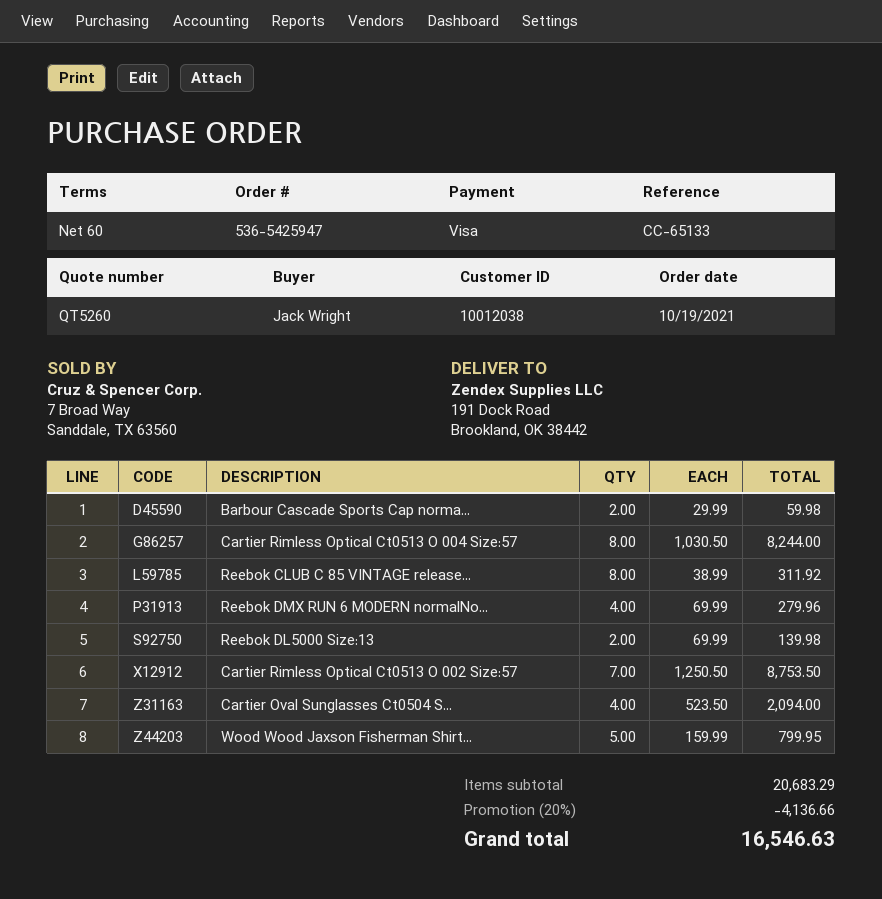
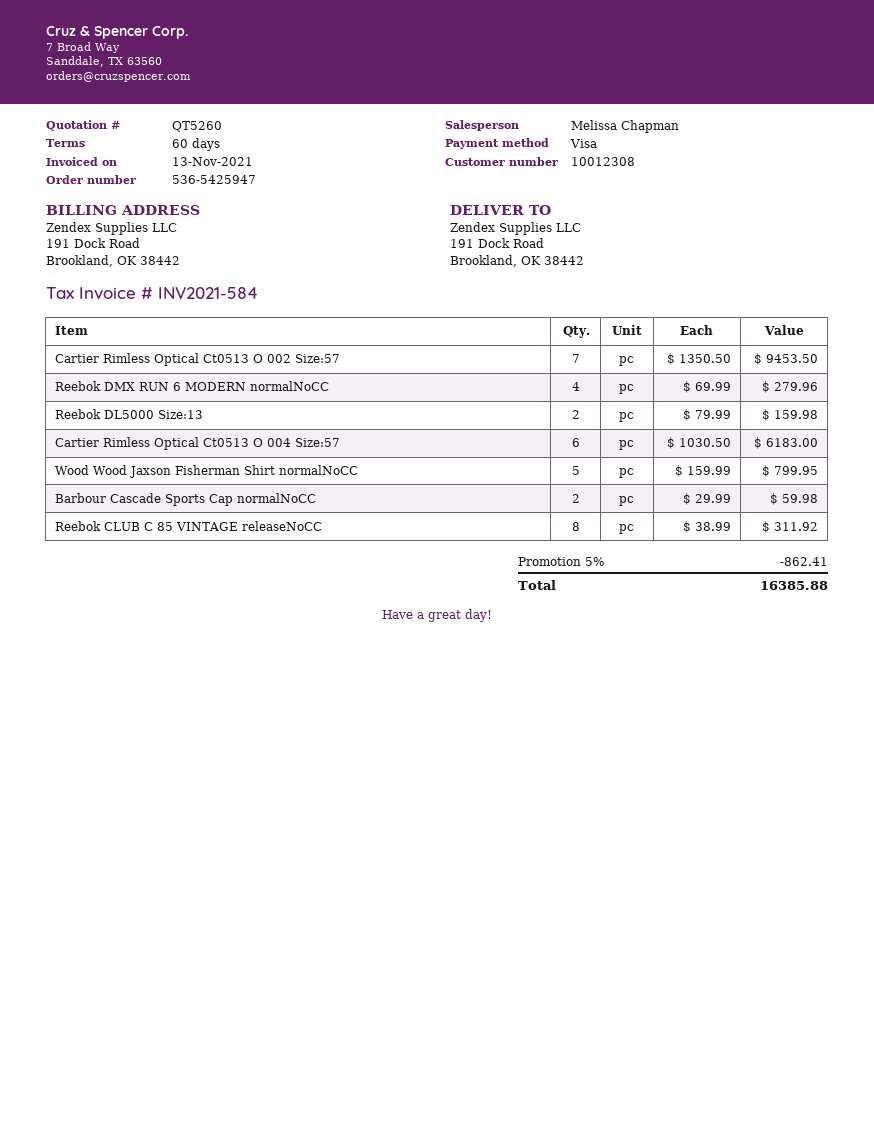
customer number: 10012038 -> 10012308
Cartier Rimless Optical Ct0513 O 004 Size:57: 8 x 1030.50 = 8244.00 -> 6 x 1030.50 = 6183.00
Reebok DL5000 Size:13: 2 x 69.99 = 139.98 -> 2 x 79.99 = 159.98
Cartier Rimless Optical Ct0513 O 002 Size:57: 7 x 1250.50 = 8753.50 -> 7 x 1350.50 = 9453.50
Cartier Oval Sunglasses Ct0504 S...: 4 x 523.50 = 2094.00 -> none
discount: 20% = 4136.66 -> 5% = 862.41
total: 16546.63 -> 16385.88

